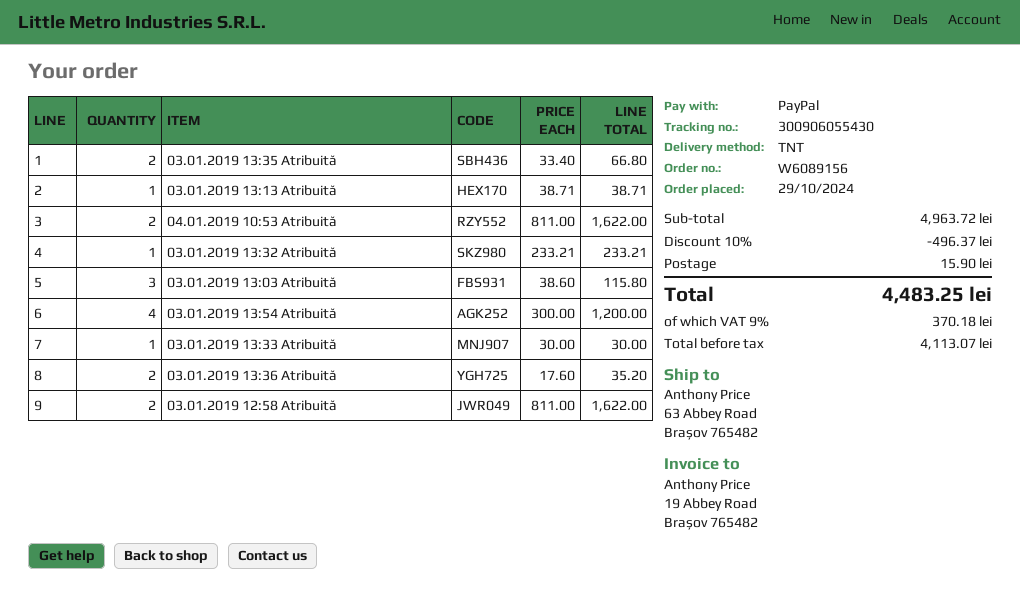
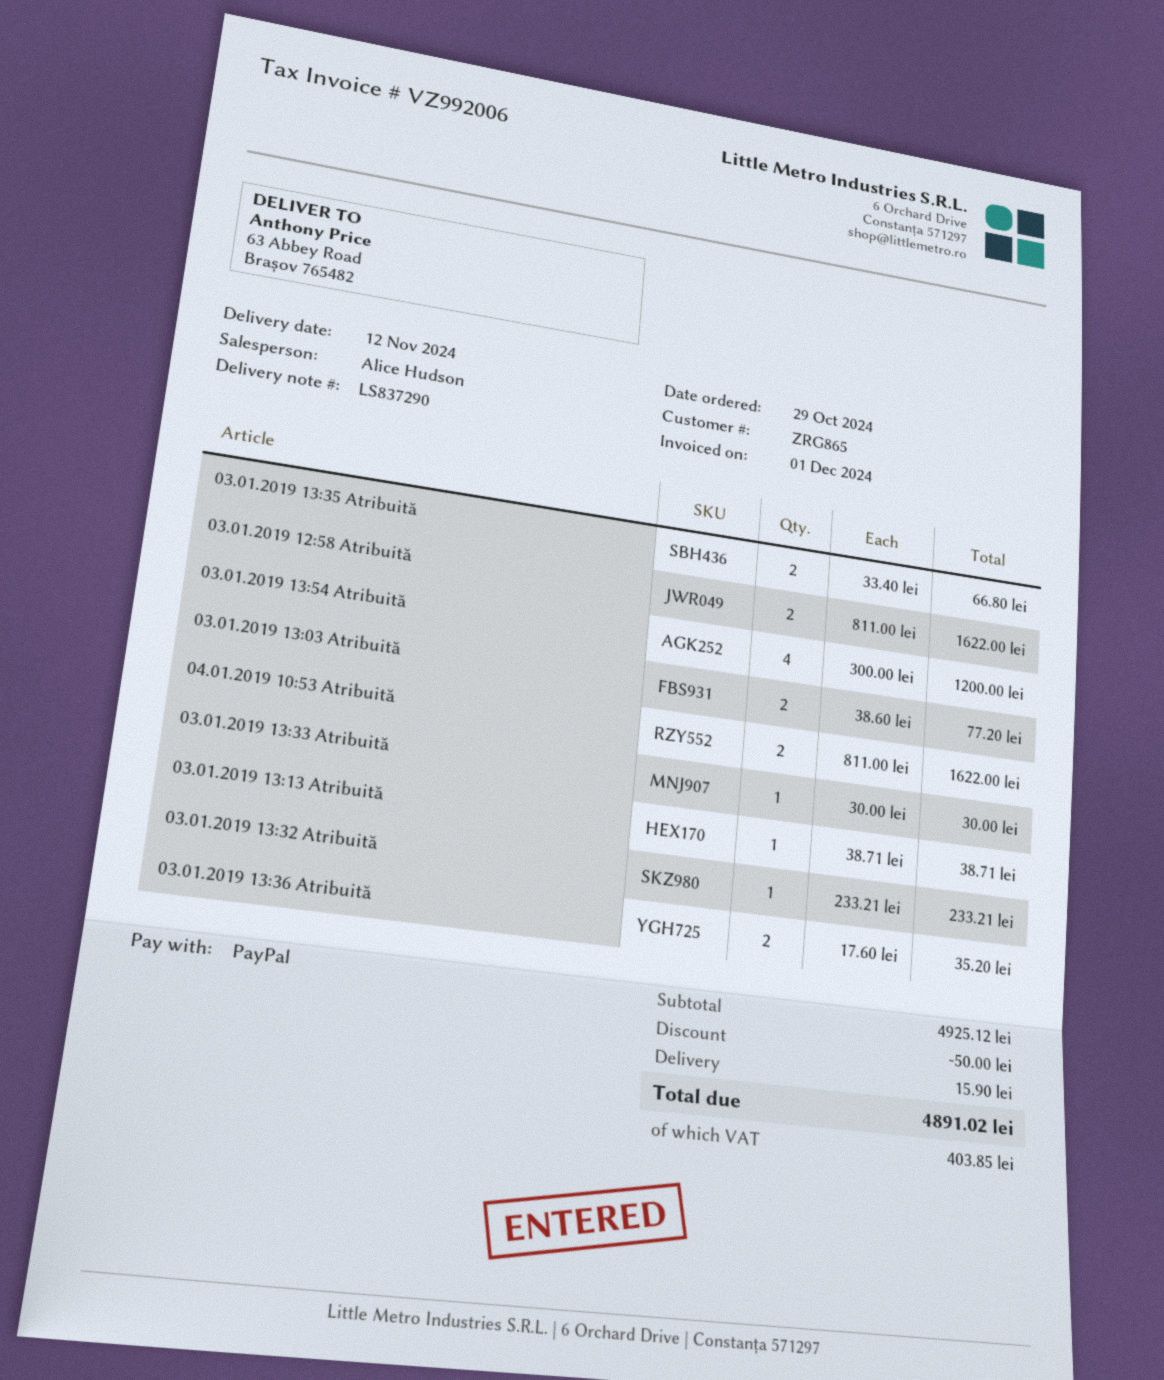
03.01.2019 13:03 Atribuită: 3 x 38.60 = 115.80 -> 2 x 38.60 = 77.20
subtotal: 4963.72 -> 4925.12
discount: 496.37 -> 50.00
tax: 370.18 -> 403.85
total: 4483.25 -> 4891.02

